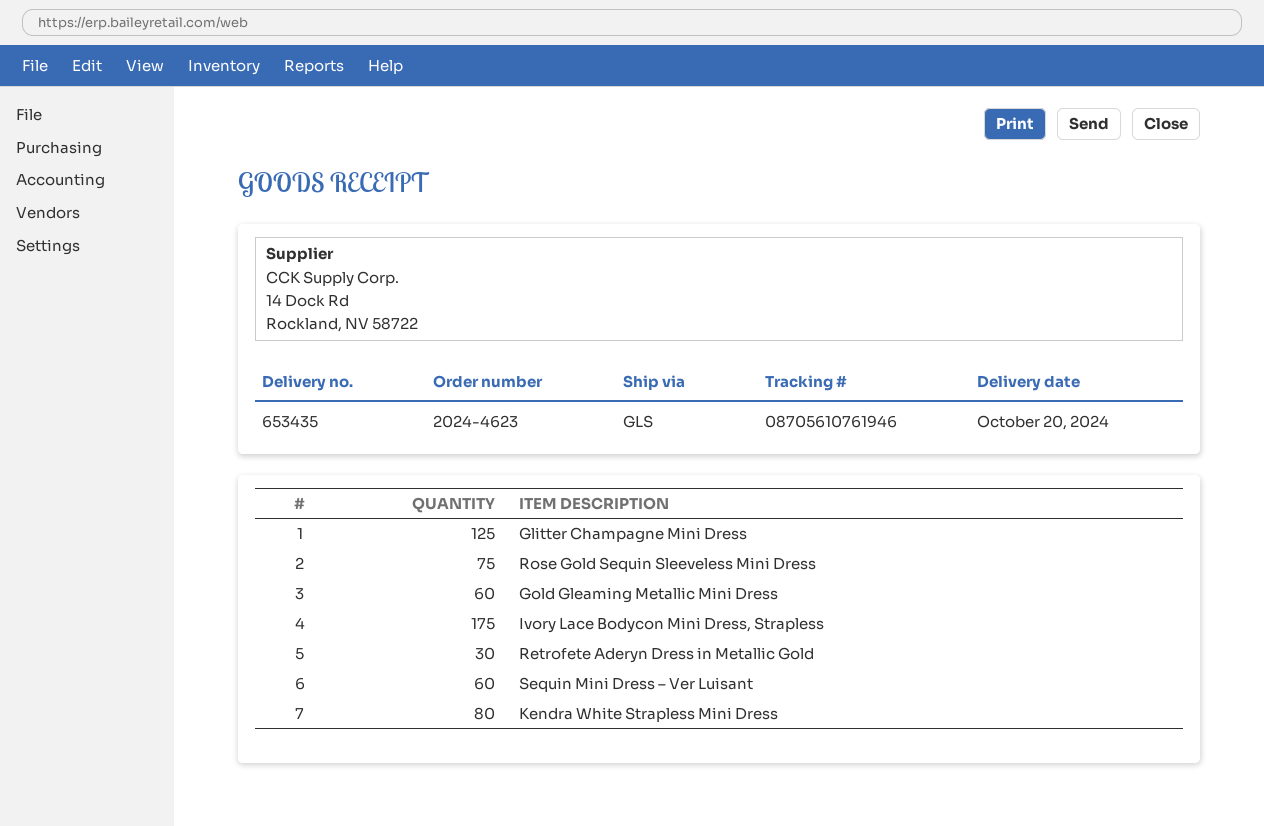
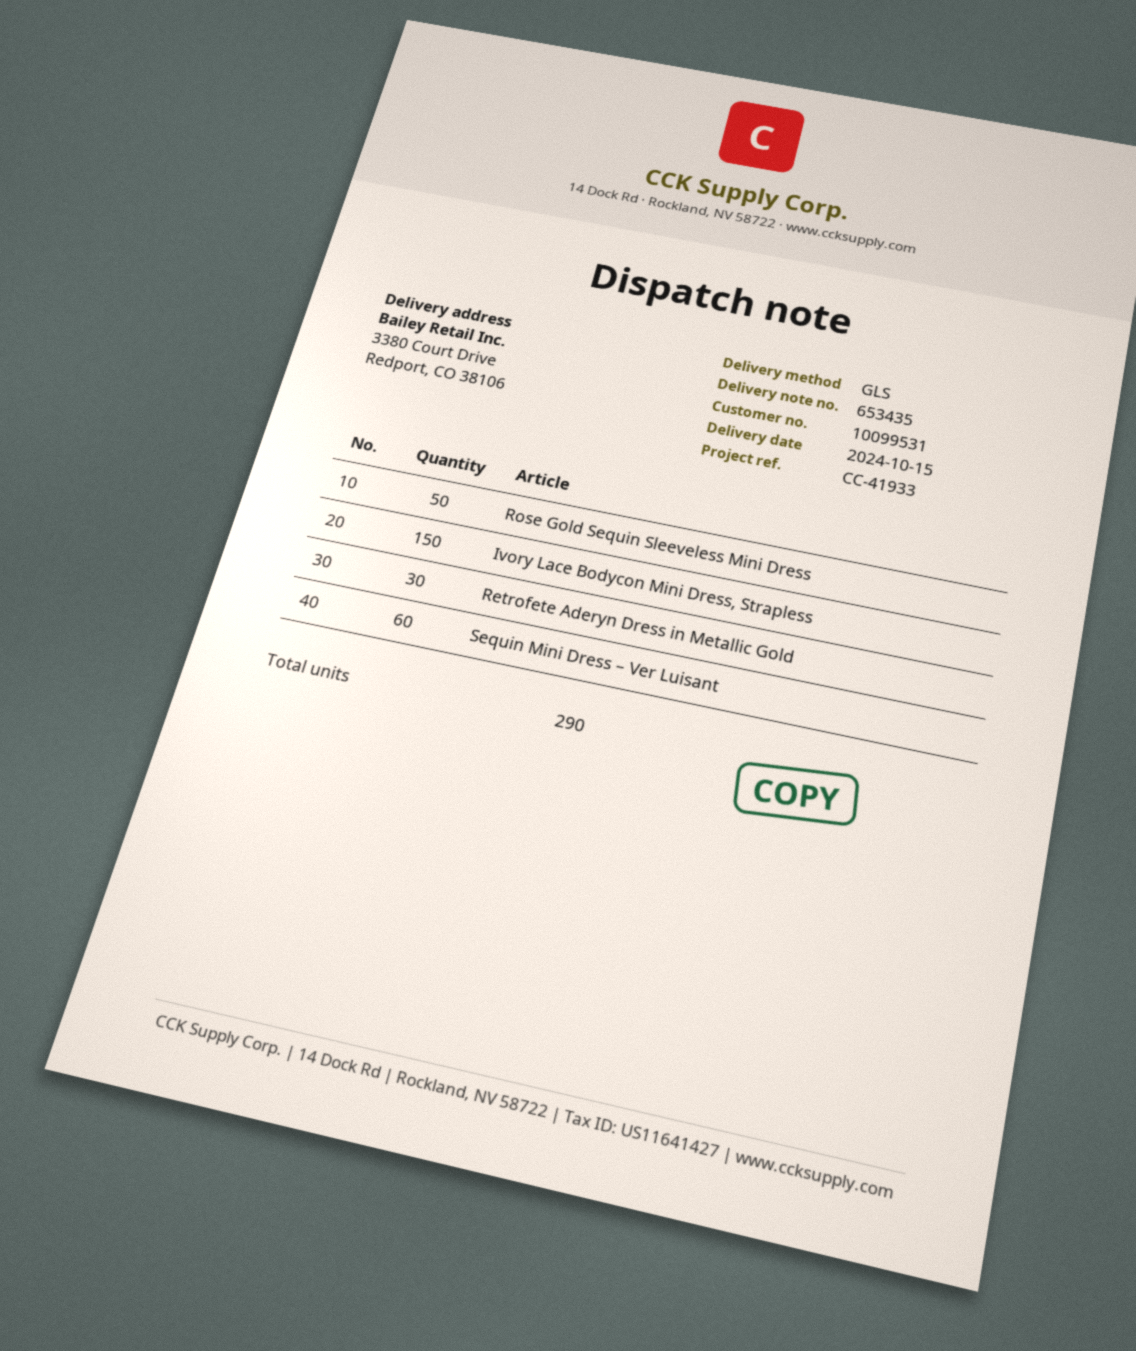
delivery date: 2024-10-20 -> 2024-10-15
Glitter Champagne Mini Dress: 125 -> none
Rose Gold Sequin Sleeveless Mini Dress: 75 -> 50
Gold Gleaming Metallic Mini Dress: 60 -> none
Ivory Lace Bodycon Mini Dress, Strapless: 175 -> 150
Kendra White Strapless Mini Dress: 80 -> none

